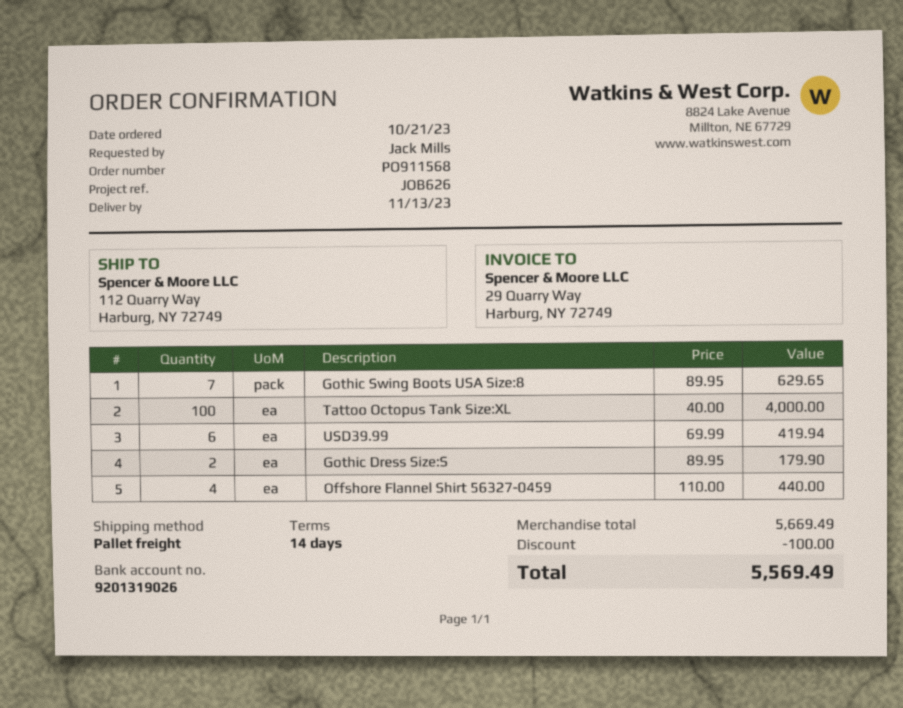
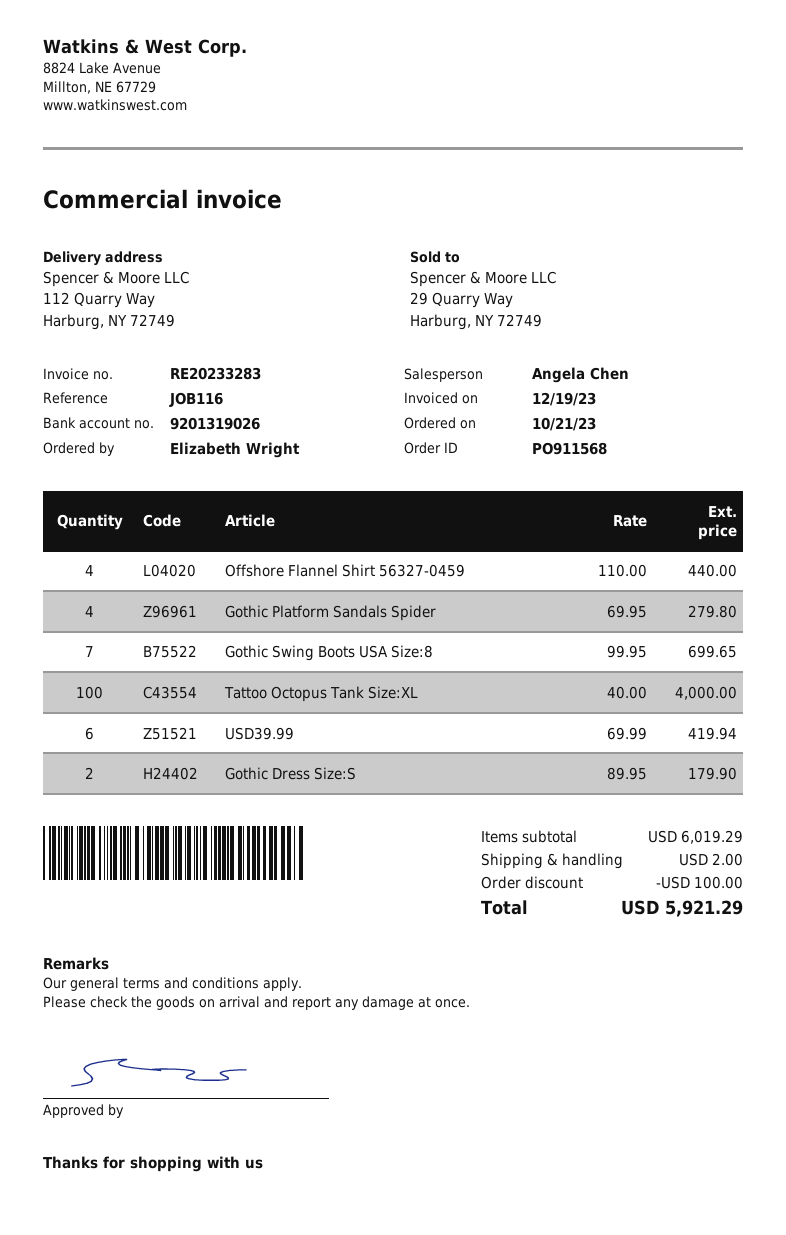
reference: JOB626 -> JOB116
ordered by: Jack Mills -> Elizabeth Wright
Gothic Swing Boots USA Size:8: 7 x 89.95 = 629.65 -> 7 x 99.95 = 699.65
Gothic Platform Sandals Spider: none -> 4 x 69.95 = 279.80
subtotal: 5669.49 -> 6019.29
shipping: none -> 2.00
total: 5569.49 -> 5921.29

